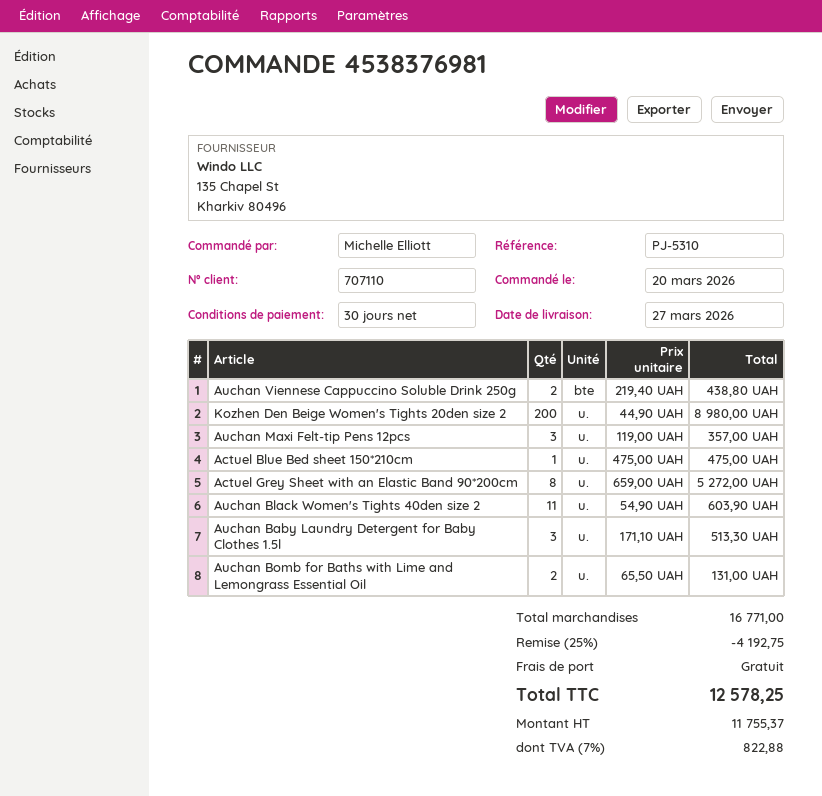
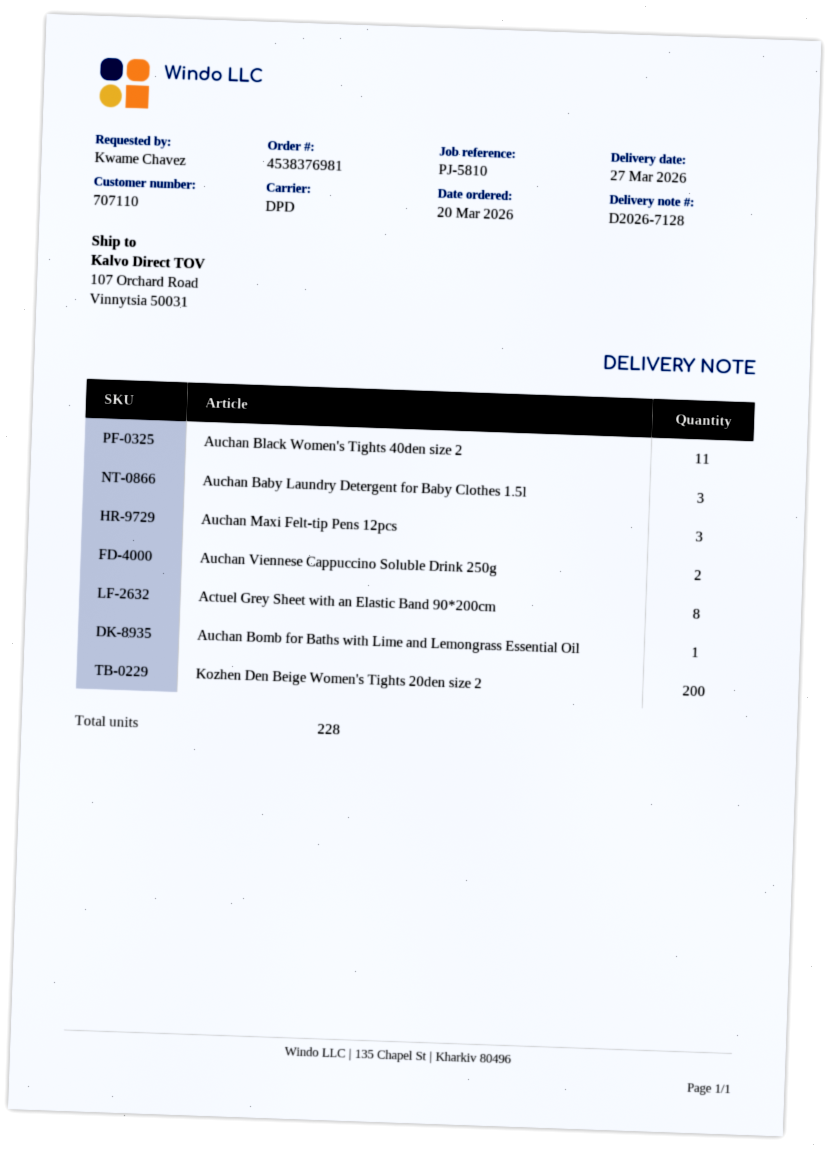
reference: PJ-5310 -> PJ-5810
ordered by: Michelle Elliott -> Kwame Chavez
Actuel Blue Bed sheet 150*210cm: 1 -> none
Auchan Bomb for Baths with Lime and Lemongrass Essential Oil: 2 -> 1

